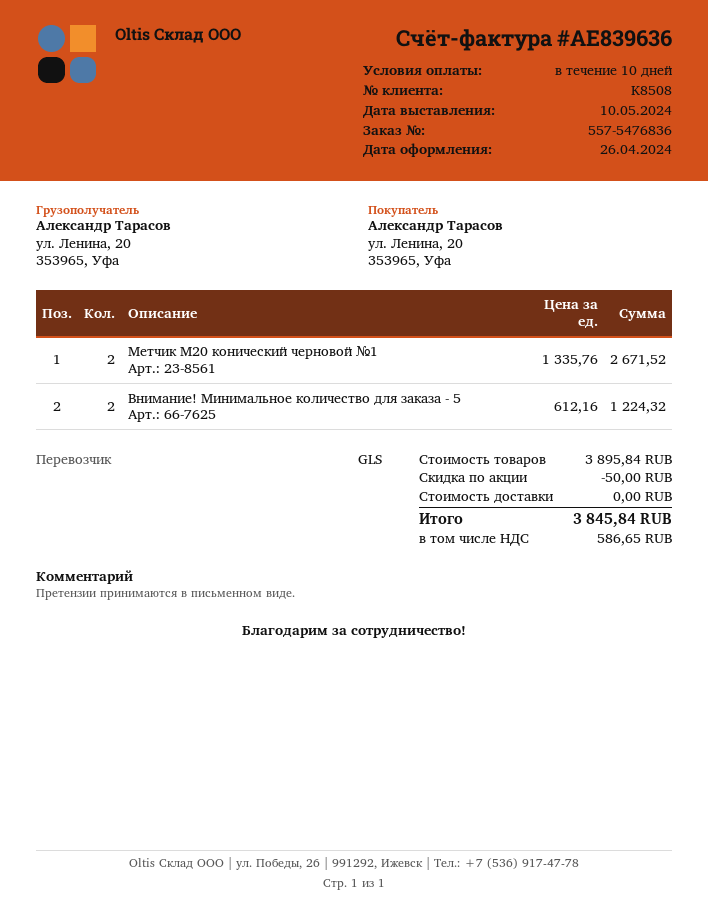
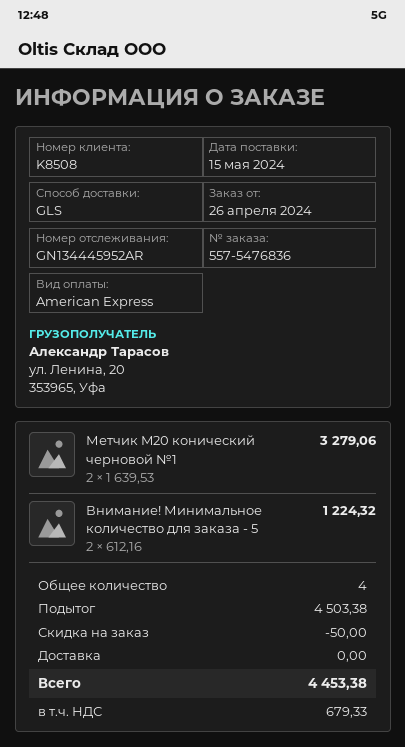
Метчик M20 конический черновой №1: 2 x 1335.76 = 2671.52 -> 2 x 1639.53 = 3279.06
subtotal: 3895.84 -> 4503.38
tax: 586.65 -> 679.33
total: 3845.84 -> 4453.38

